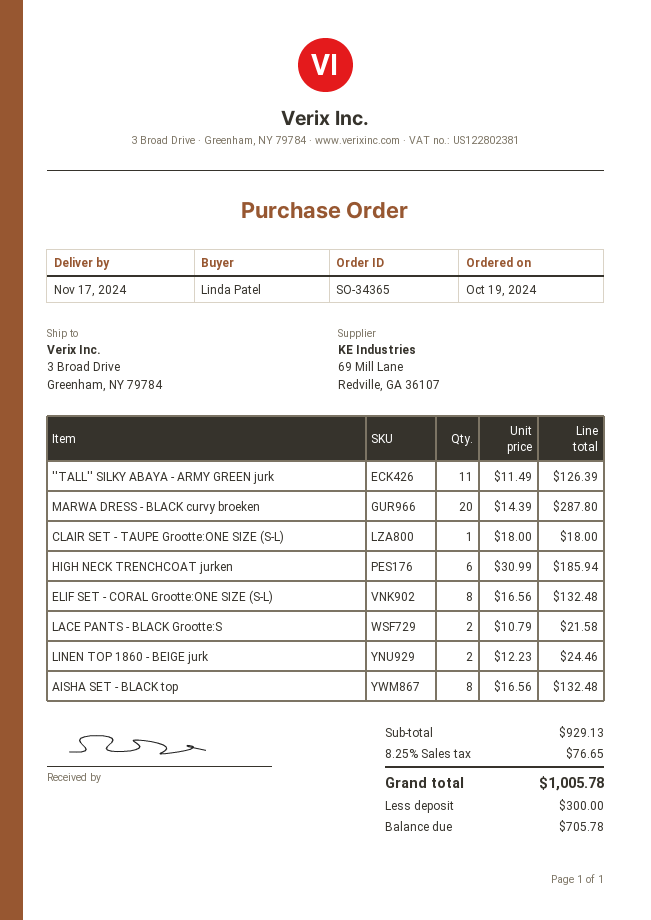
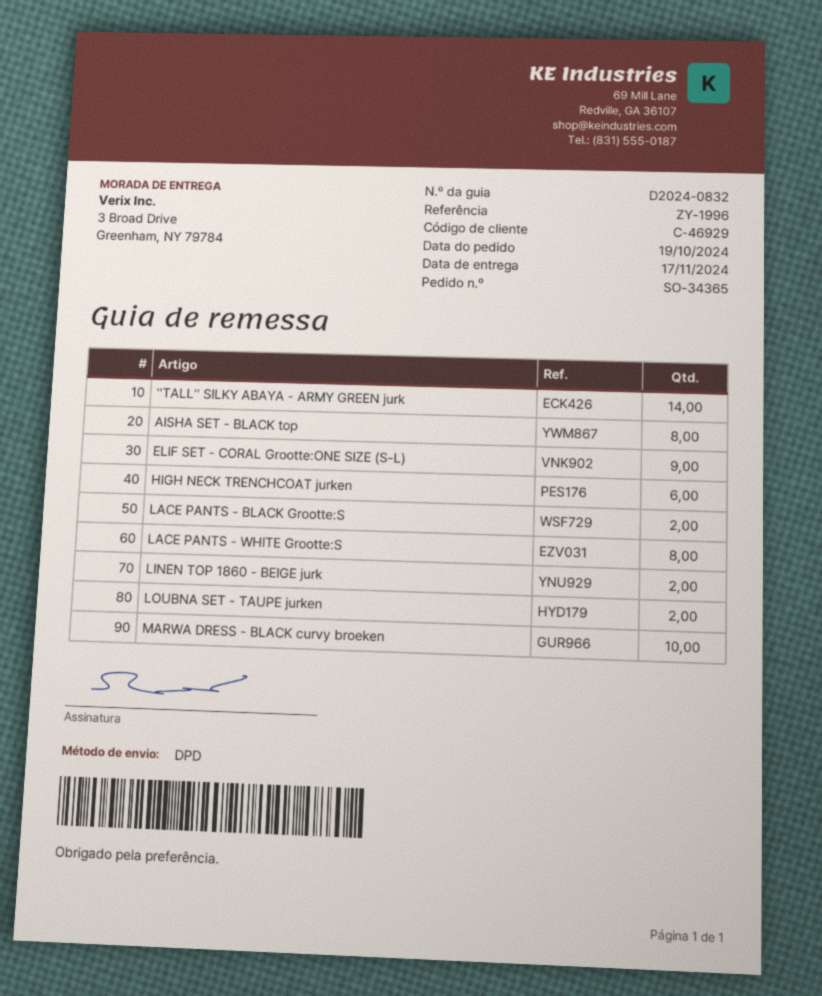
''TALL'' SILKY ABAYA - ARMY GREEN jurk: 11 -> 14
MARWA DRESS - BLACK curvy broeken: 20 -> 10
CLAIR SET - TAUPE Grootte:ONE SIZE (S-L): 1 -> none
ELIF SET - CORAL Grootte:ONE SIZE (S-L): 8 -> 9
LACE PANTS - WHITE Grootte:S: none -> 8
LOUBNA SET - TAUPE jurken: none -> 2

